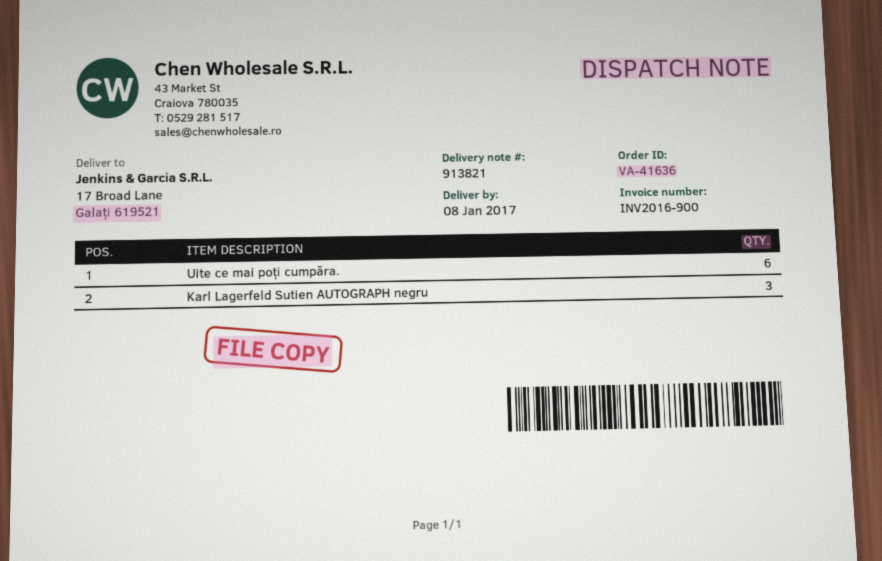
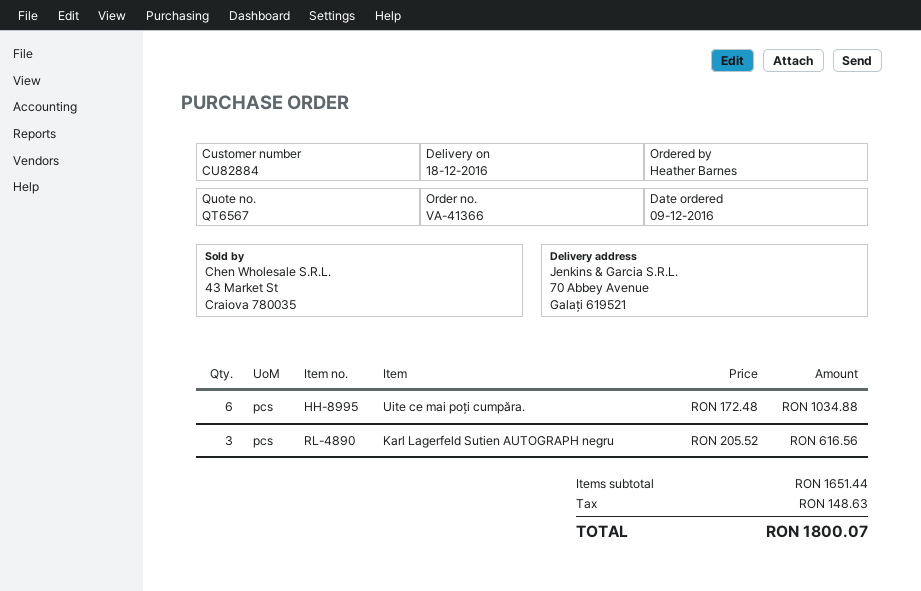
order number: VA-41636 -> VA-41366
delivery date: 2017-01-08 -> 2016-12-18
ship to: 17 Broad Lane, Galați 619521 -> 70 Abbey Avenue, Galați 619521

